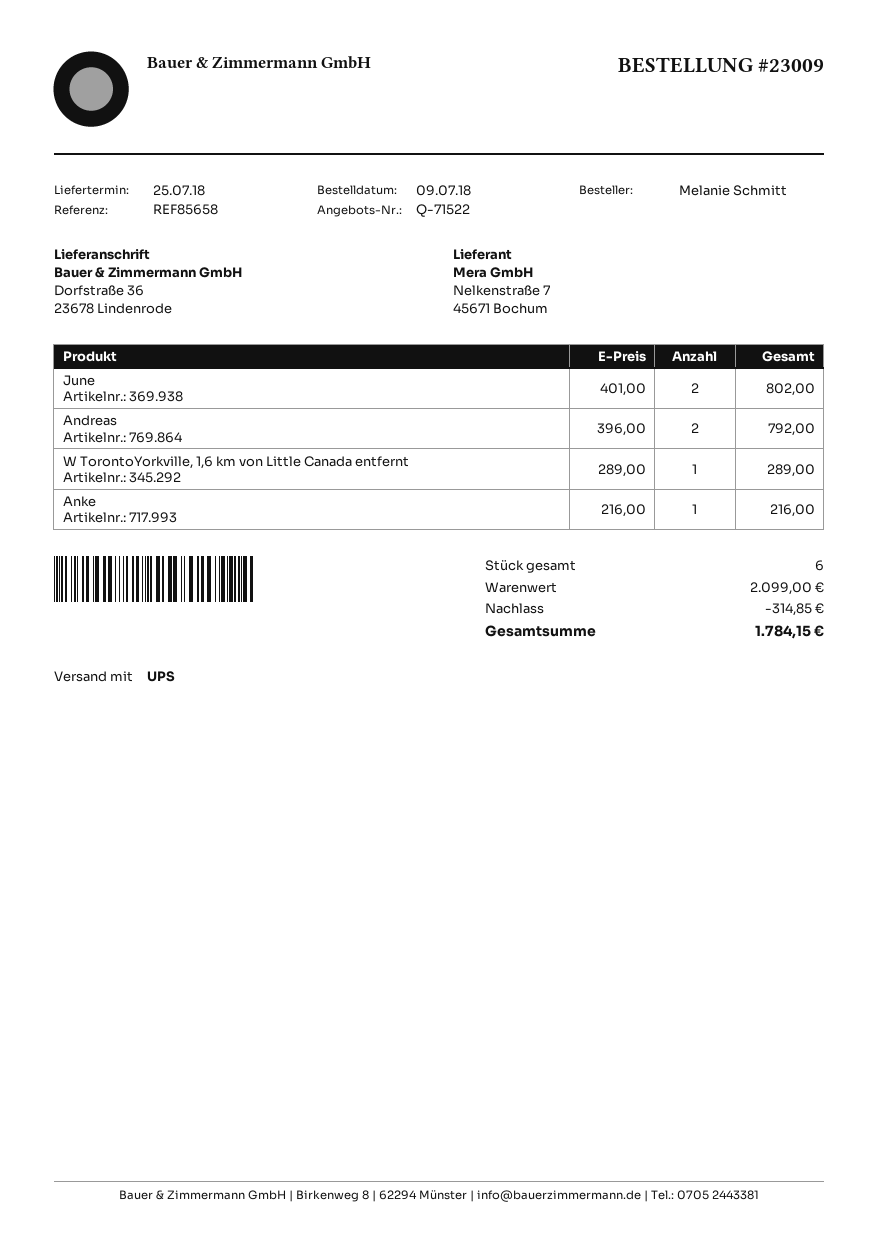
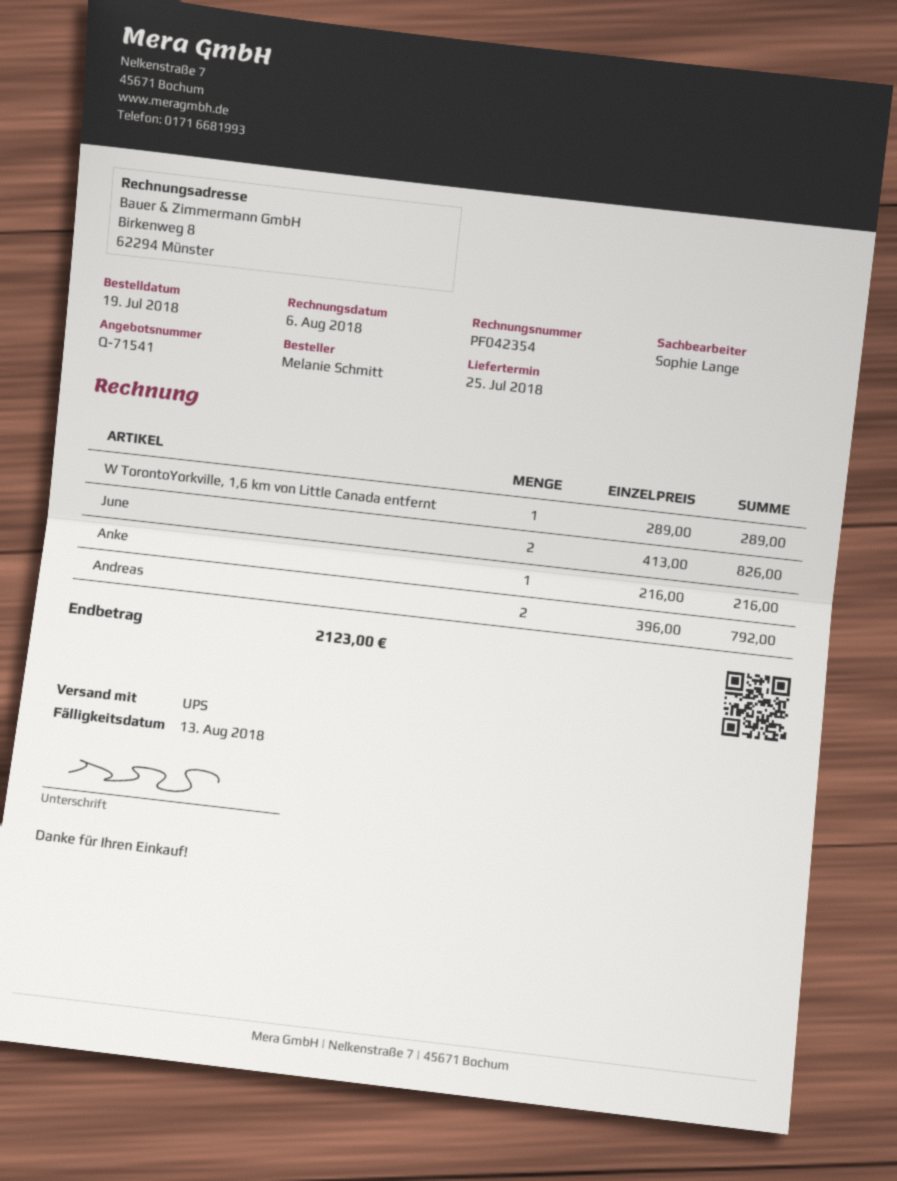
quote number: Q-71522 -> Q-71541
order date: 2018-07-09 -> 2018-07-19
June: 2 x 401.00 = 802.00 -> 2 x 413.00 = 826.00
discount: 314.85 -> none
total: 1784.15 -> 2123.00

